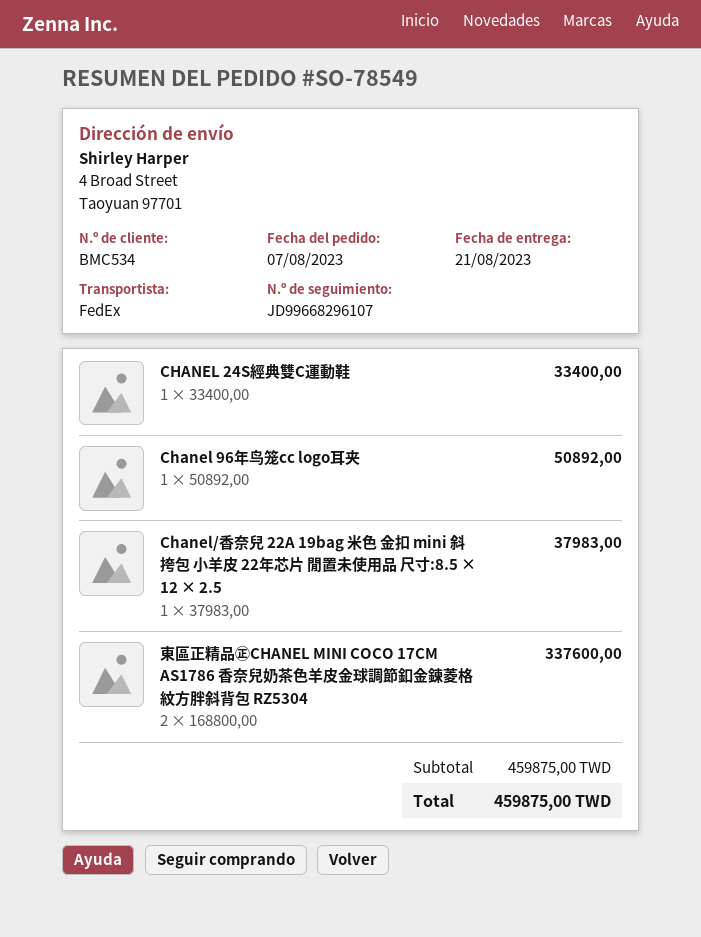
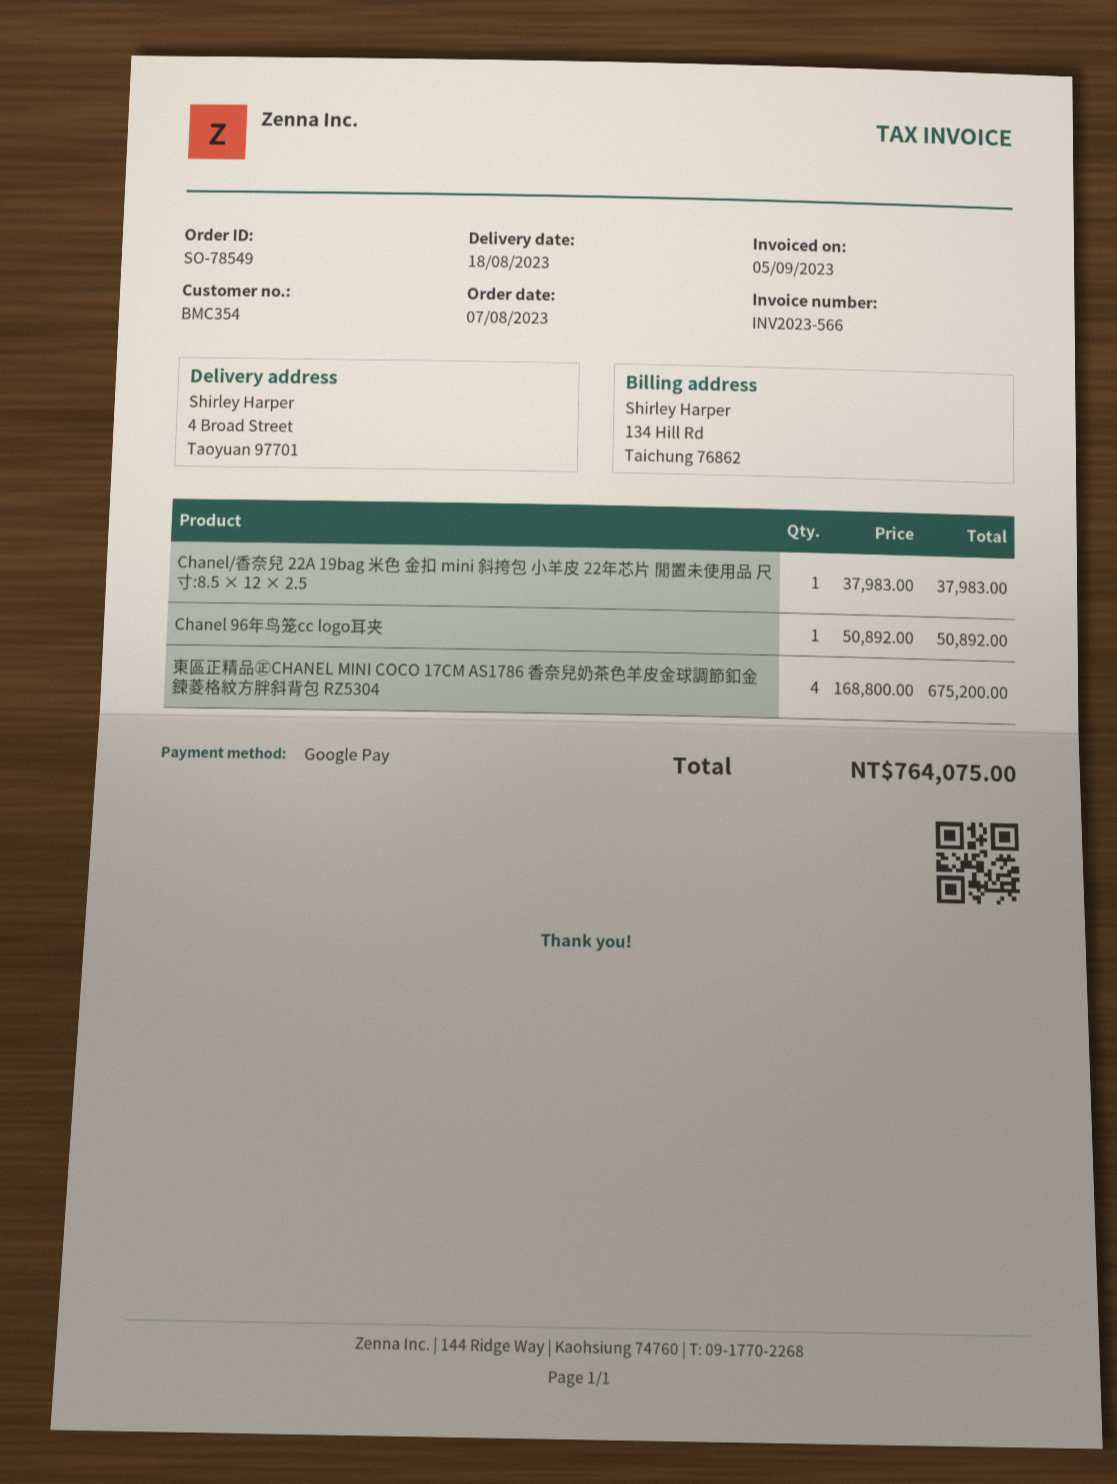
delivery date: 2023-08-21 -> 2023-08-18
customer number: BMC534 -> BMC354
CHANEL 24S經典雙C運動鞋: 1 x 33400.00 = 33400.00 -> none
東區正精品㊣CHANEL MINI COCO 17CM AS1786 香奈兒奶茶色羊皮金球調節釦金鍊菱格紋方胖斜背包 RZ5304: 2 x 168800.00 = 337600.00 -> 4 x 168800.00 = 675200.00
total: 459875.00 -> 764075.00

